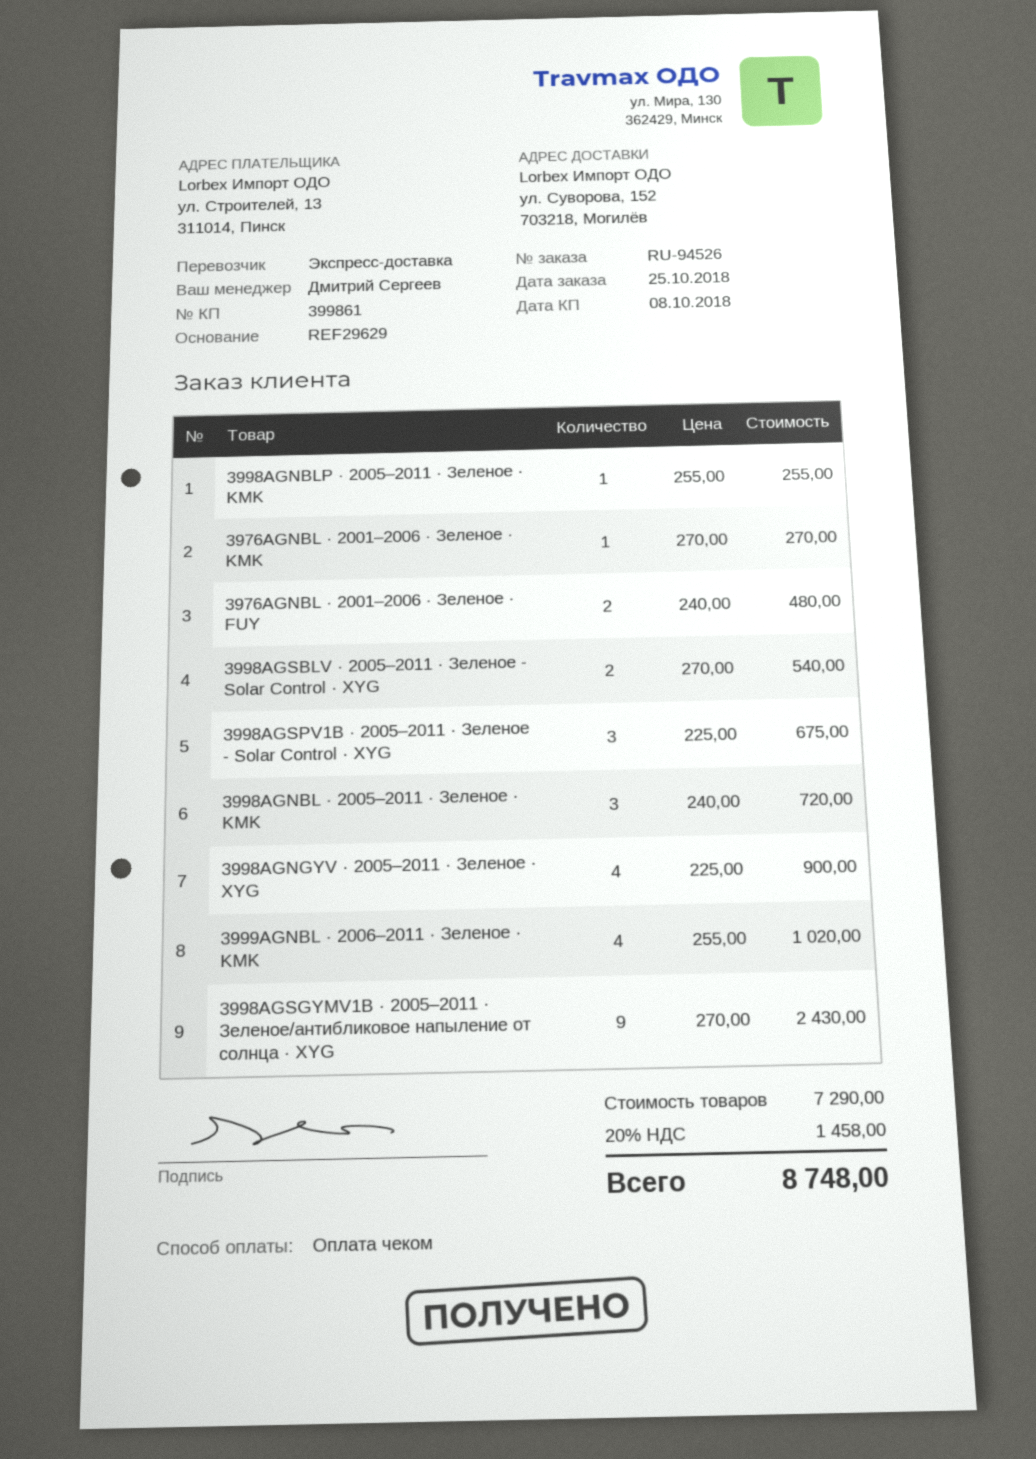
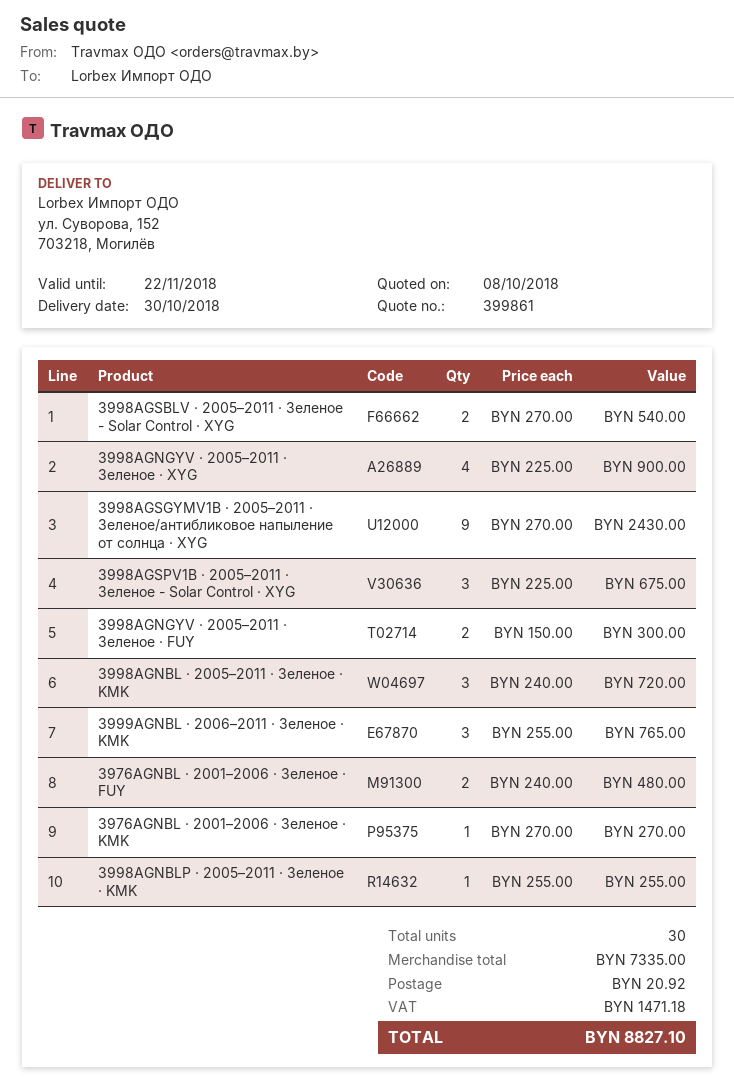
3999AGNBL · 2006–2011 · Зеленое · KMK: 4 x 255.00 = 1020.00 -> 3 x 255.00 = 765.00
3998AGNGYV · 2005–2011 · Зеленое · FUY: none -> 2 x 150.00 = 300.00
subtotal: 7290.00 -> 7335.00
shipping: none -> 20.92
tax: 1458.00 -> 1471.18
total: 8748.00 -> 8827.10

